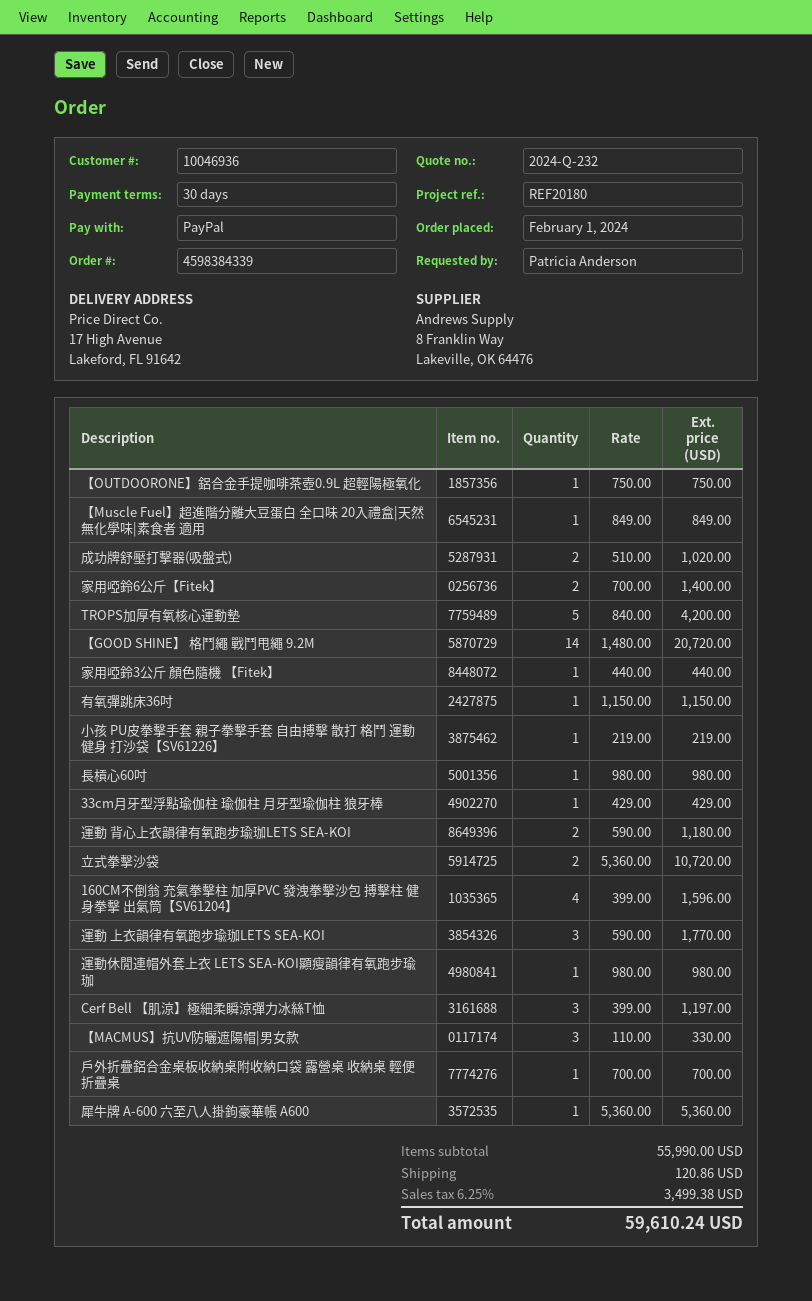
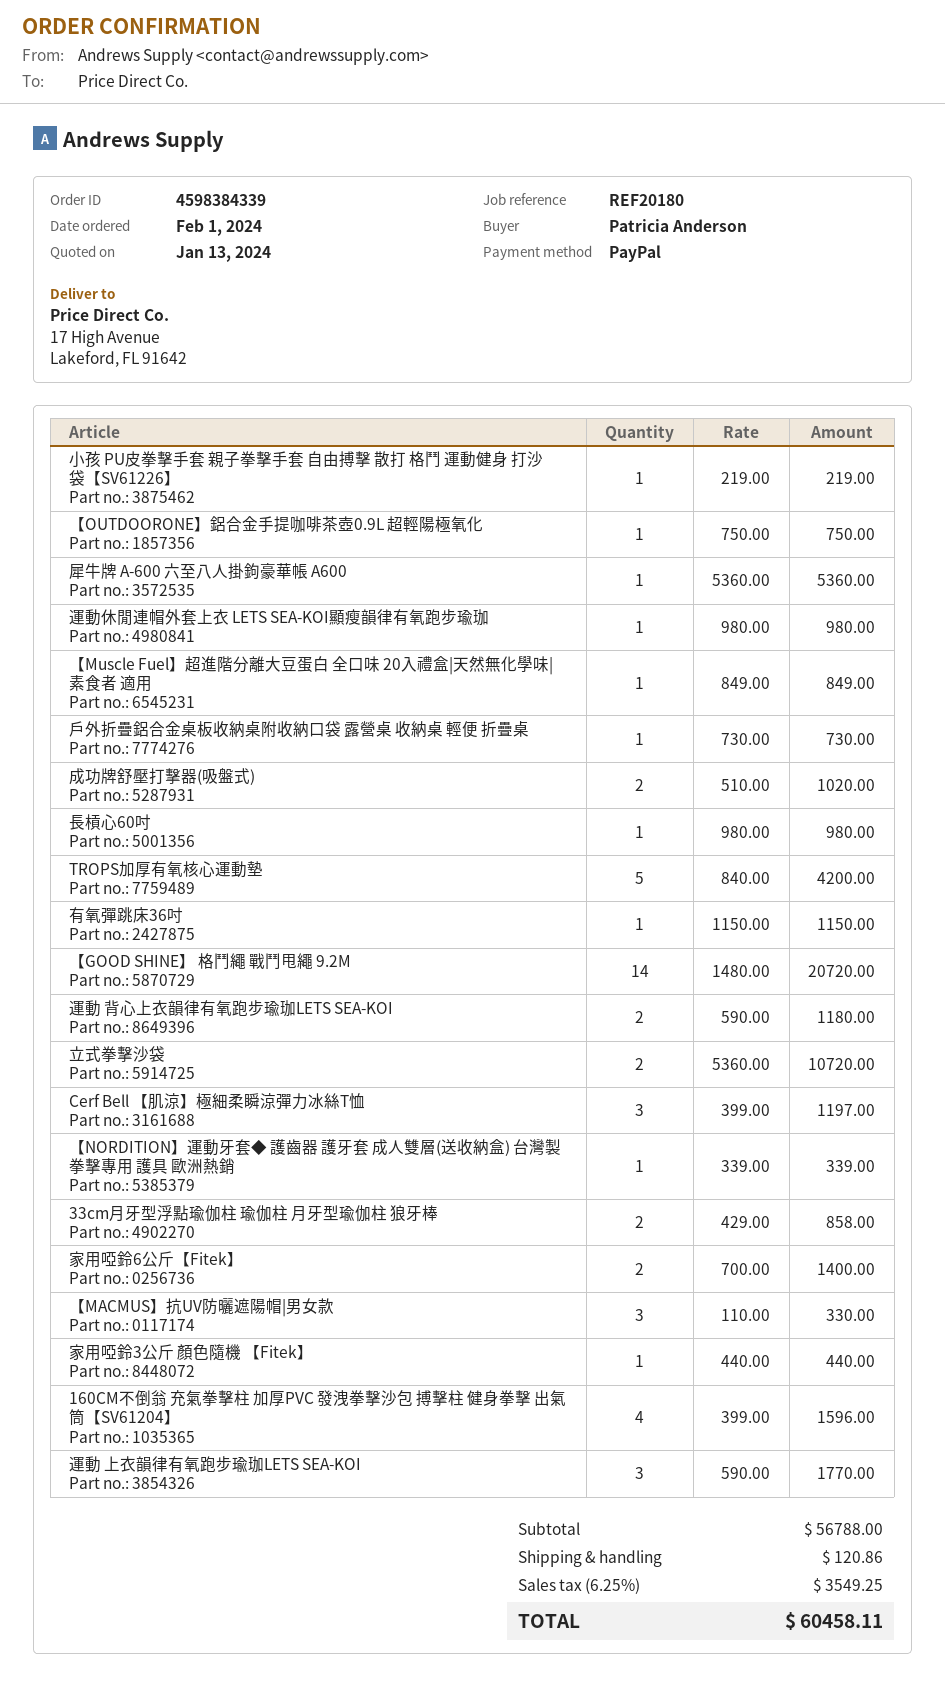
33cm月牙型浮點瑜伽柱 瑜伽柱 月牙型瑜伽柱 狼牙棒: 1 x 429.00 = 429.00 -> 2 x 429.00 = 858.00
戶外折疊鋁合金桌板收納桌附收納口袋 露營桌 收納桌 輕便 折疊桌: 1 x 700.00 = 700.00 -> 1 x 730.00 = 730.00
【NORDITION】運動牙套◆ 護齒器 護牙套 成人雙層(送收納盒) 台灣製 拳擊專用 護具 歐洲熱銷: none -> 1 x 339.00 = 339.00
subtotal: 55990.00 -> 56788.00
tax: 6.25% = 3499.38 -> 6.25% = 3549.25
total: 59610.24 -> 60458.11

